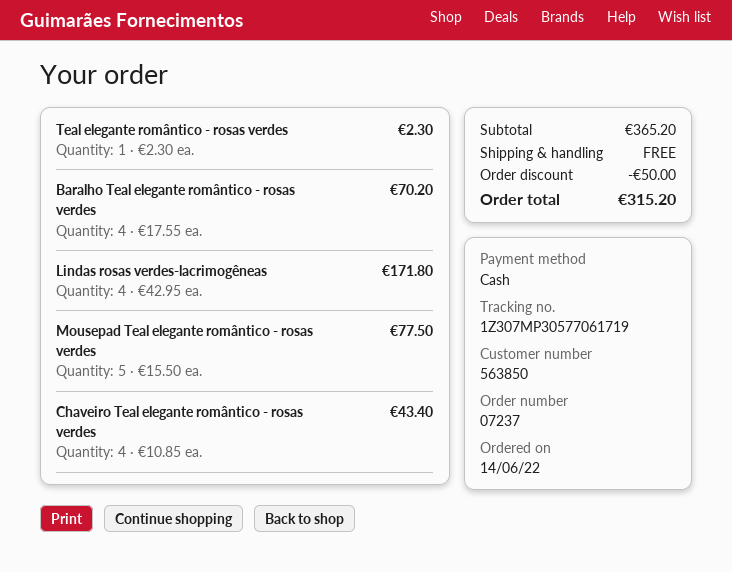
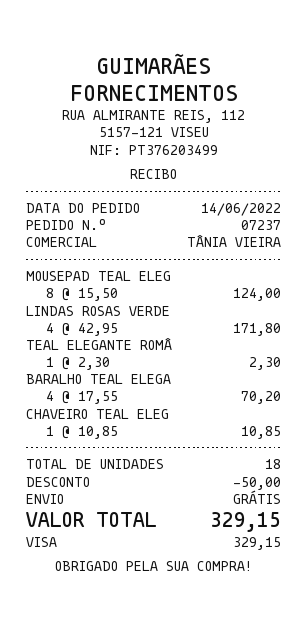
payment method: cash -> Visa
Mousepad Teal elegante romântico - rosas verdes: 5 x 15.50 = 77.50 -> 8 x 15.50 = 124.00
Chaveiro Teal elegante romântico - rosas verdes: 4 x 10.85 = 43.40 -> 1 x 10.85 = 10.85
total: 315.20 -> 329.15

